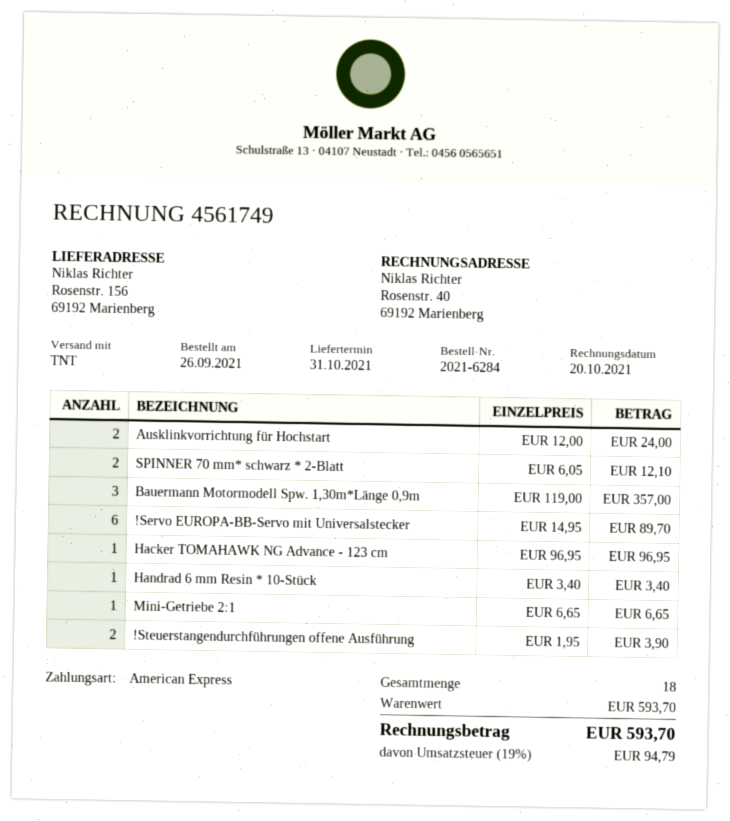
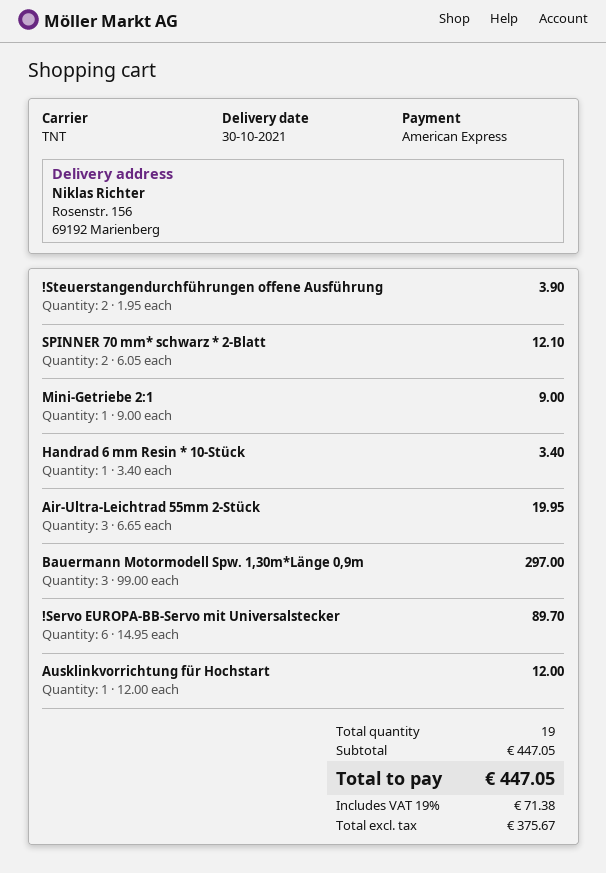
delivery date: 2021-10-31 -> 2021-10-30
Ausklinkvorrichtung für Hochstart: 2 x 12.00 = 24.00 -> 1 x 12.00 = 12.00
Bauermann Motormodell Spw. 1,30m*Länge 0,9m: 3 x 119.00 = 357.00 -> 3 x 99.00 = 297.00
Hacker TOMAHAWK NG Advance - 123 cm: 1 x 96.95 = 96.95 -> none
Mini-Getriebe 2:1: 1 x 6.65 = 6.65 -> 1 x 9.00 = 9.00
Air-Ultra-Leichtrad 55mm 2-Stück: none -> 3 x 6.65 = 19.95
total quantity: 18 -> 19
subtotal: 593.70 -> 447.05
tax: 19% = 94.79 -> 19% = 71.38
total: 593.70 -> 447.05

